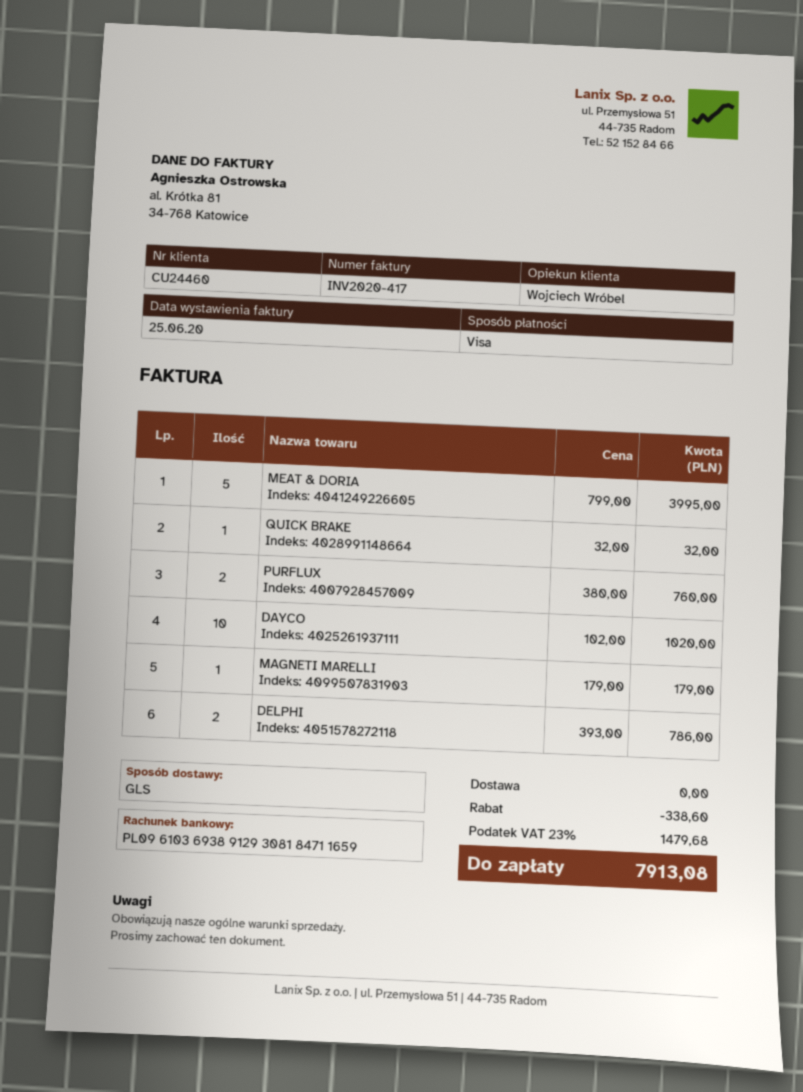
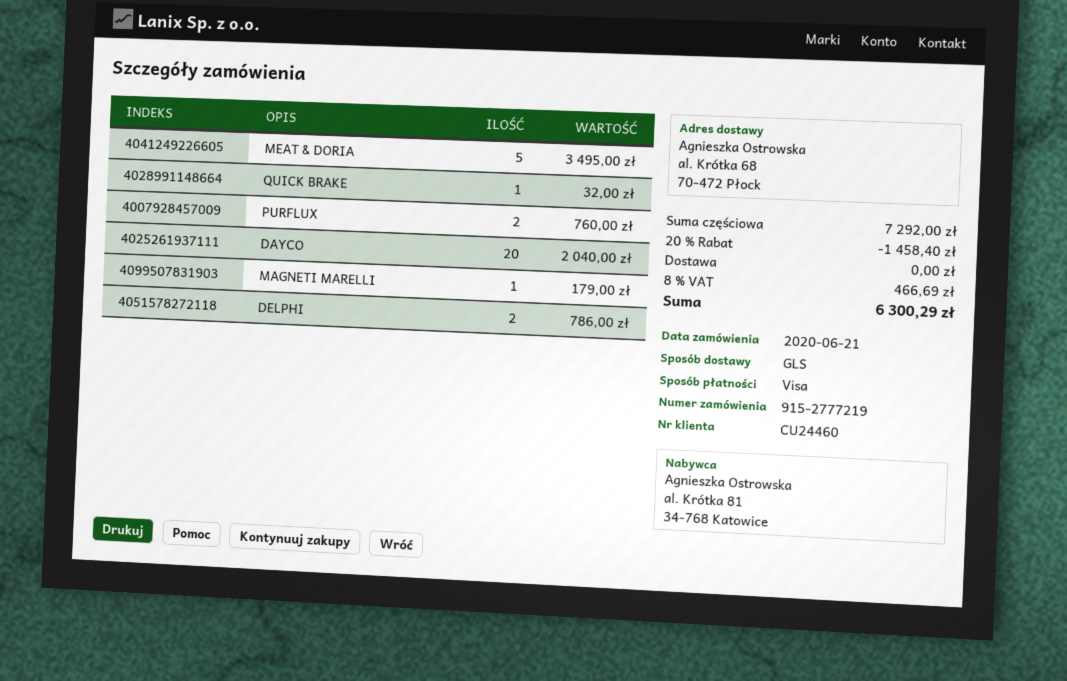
MEAT & DORIA: 5 for 3995.00 -> 5 for 3495.00
DAYCO: 10 for 1020.00 -> 20 for 2040.00
discount: 338.60 -> 1458.40
tax: 23% = 1479.68 -> 8% = 466.69
total: 7913.08 -> 6300.29

